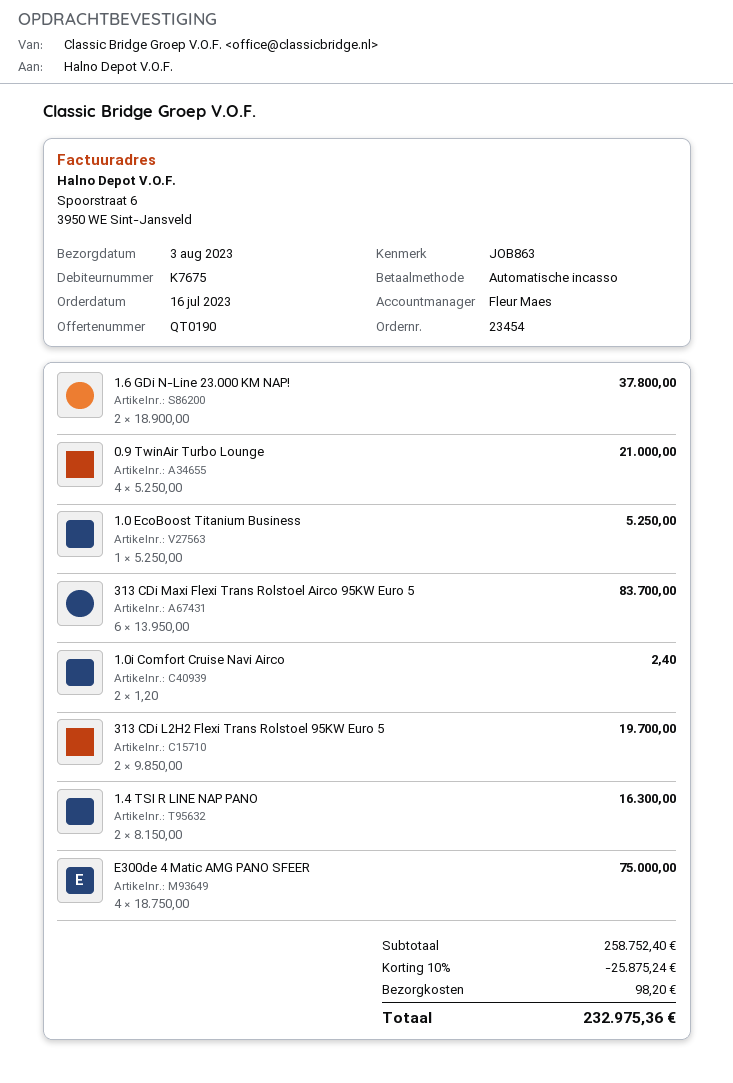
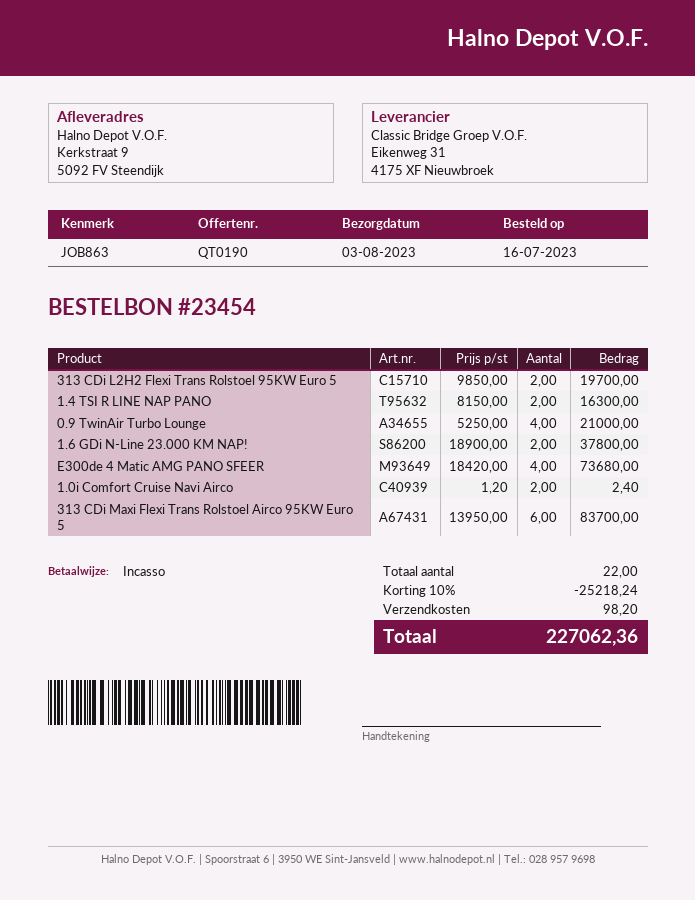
1.0 EcoBoost Titanium Business: 1 x 5250.00 = 5250.00 -> none
E300de 4 Matic AMG PANO SFEER: 4 x 18750.00 = 75000.00 -> 4 x 18420.00 = 73680.00
discount: 10% = 25875.24 -> 10% = 25218.24
total: 232975.36 -> 227062.36

